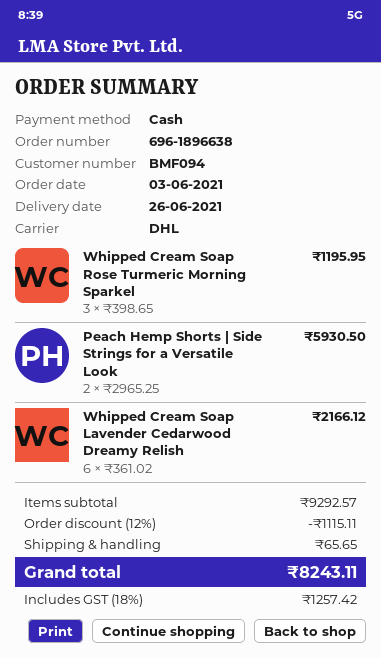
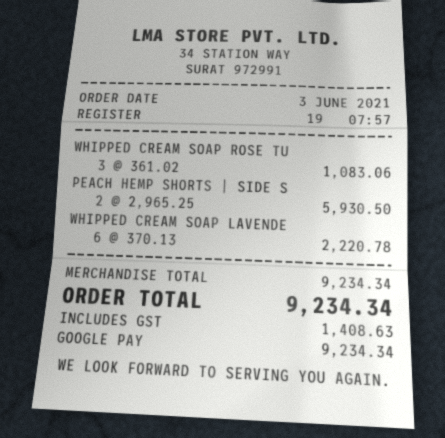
payment method: cash -> Google Pay
Whipped Cream Soap Rose Turmeric Morning Sparkel: 3 x 398.65 = 1195.95 -> 3 x 361.02 = 1083.06
Whipped Cream Soap Lavender Cedarwood Dreamy Relish: 6 x 361.02 = 2166.12 -> 6 x 370.13 = 2220.78
subtotal: 9292.57 -> 9234.34
discount: 12% = 1115.11 -> none
shipping: 65.65 -> none
tax: 1257.42 -> 1408.63
total: 8243.11 -> 9234.34

